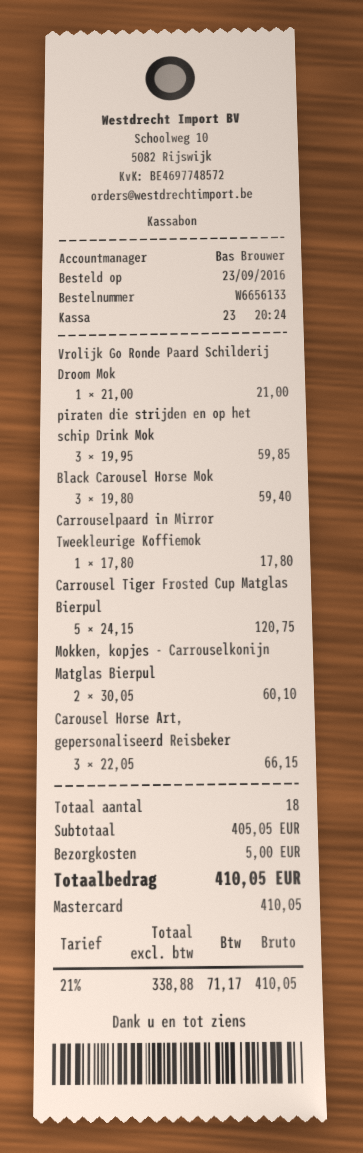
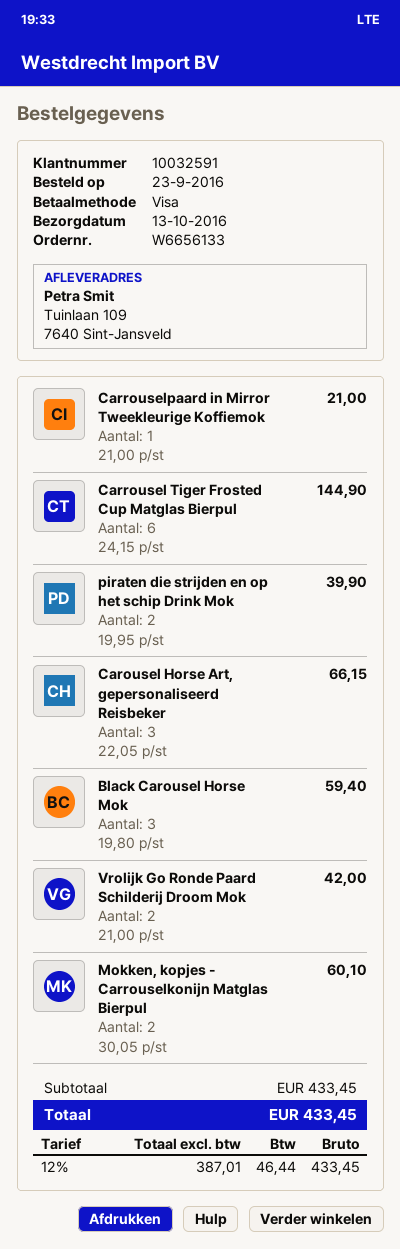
payment method: Mastercard -> Visa
Vrolijk Go Ronde Paard Schilderij Droom Mok: 1 x 21.00 = 21.00 -> 2 x 21.00 = 42.00
piraten die strijden en op het schip Drink Mok: 3 x 19.95 = 59.85 -> 2 x 19.95 = 39.90
Carrouselpaard in Mirror Tweekleurige Koffiemok: 1 x 17.80 = 17.80 -> 1 x 21.00 = 21.00
Carrousel Tiger Frosted Cup Matglas Bierpul: 5 x 24.15 = 120.75 -> 6 x 24.15 = 144.90
subtotal: 405.05 -> 433.45
shipping: 5.00 -> none
net: 338.88 -> 387.01
tax: 21% = 71.17 -> 12% = 46.44
total: 410.05 -> 433.45

